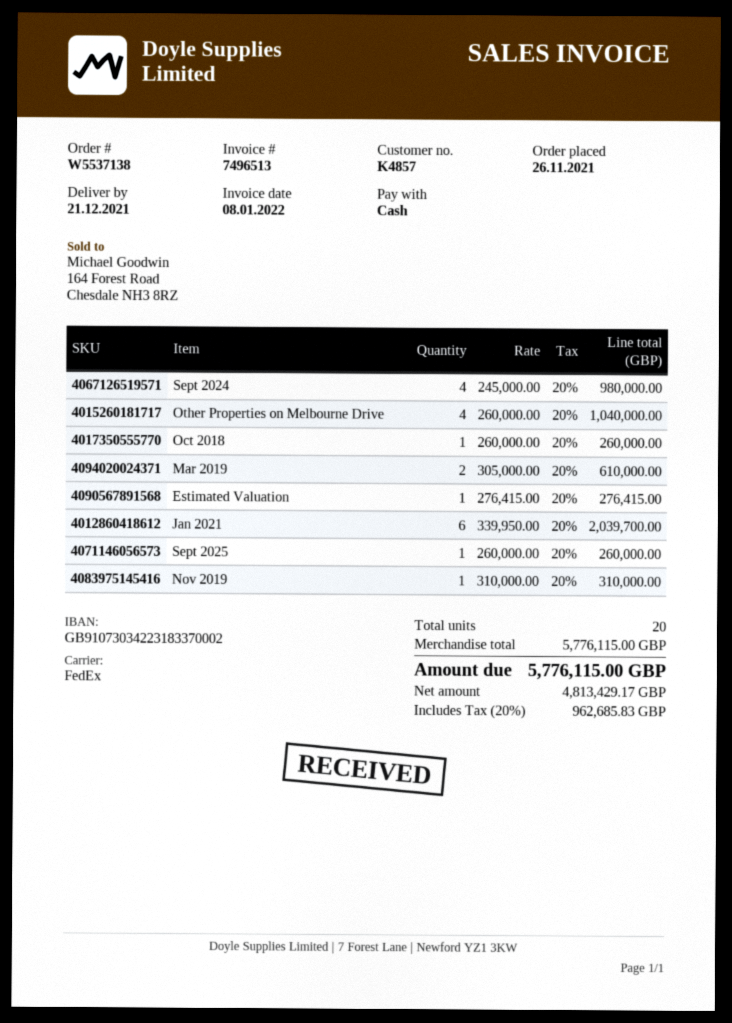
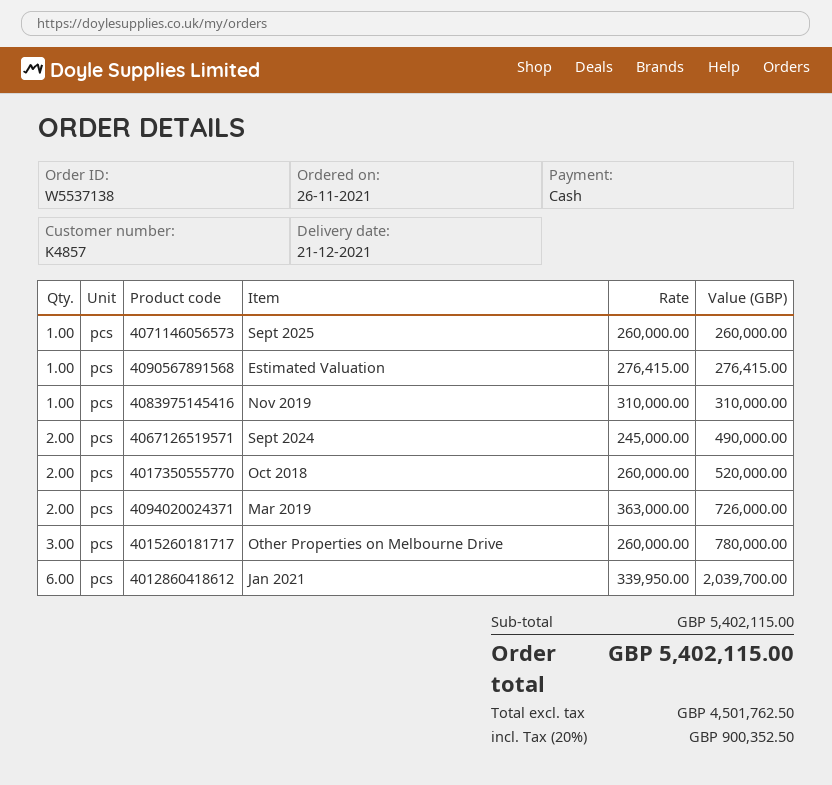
Sept 2024: 4 x 245000.00 = 980000.00 -> 2 x 245000.00 = 490000.00
Other Properties on Melbourne Drive: 4 x 260000.00 = 1040000.00 -> 3 x 260000.00 = 780000.00
Oct 2018: 1 x 260000.00 = 260000.00 -> 2 x 260000.00 = 520000.00
Mar 2019: 2 x 305000.00 = 610000.00 -> 2 x 363000.00 = 726000.00
subtotal: 5776115.00 -> 5402115.00
net: 4813429.17 -> 4501762.50
tax: 20% = 962685.83 -> 20% = 900352.50
total: 5776115.00 -> 5402115.00

